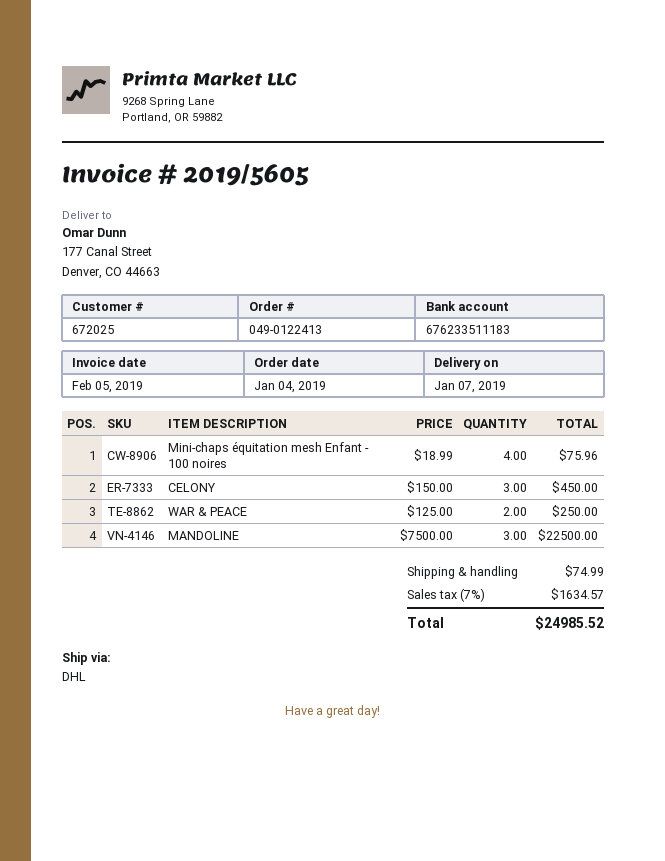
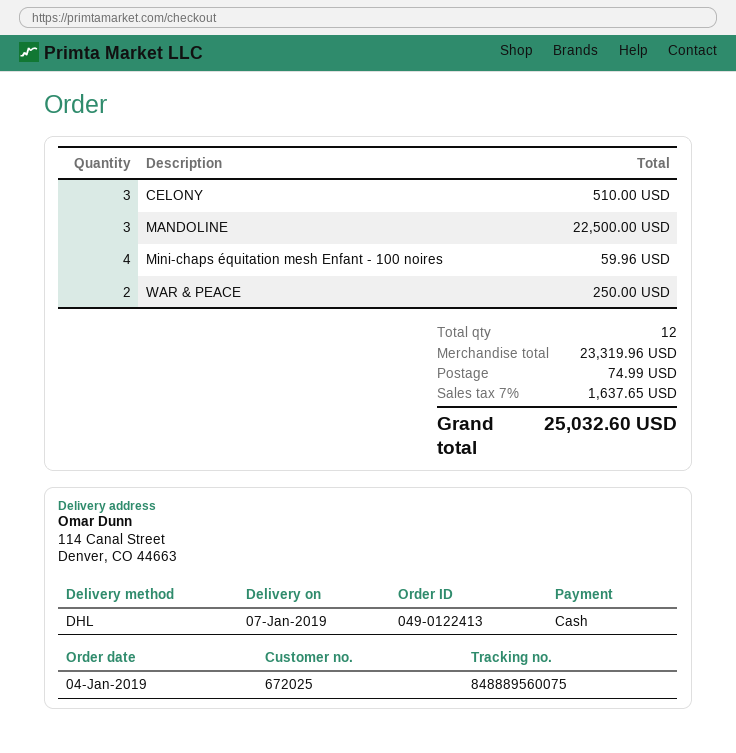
ship to: 177 Canal Street, Denver, CO 44663 -> 114 Canal Street, Denver, CO 44663
Mini-chaps équitation mesh Enfant - 100 noires: 4 for 75.96 -> 4 for 59.96
CELONY: 3 for 450.00 -> 3 for 510.00
tax: 7% = 1634.57 -> 7% = 1637.65
total: 24985.52 -> 25032.60

